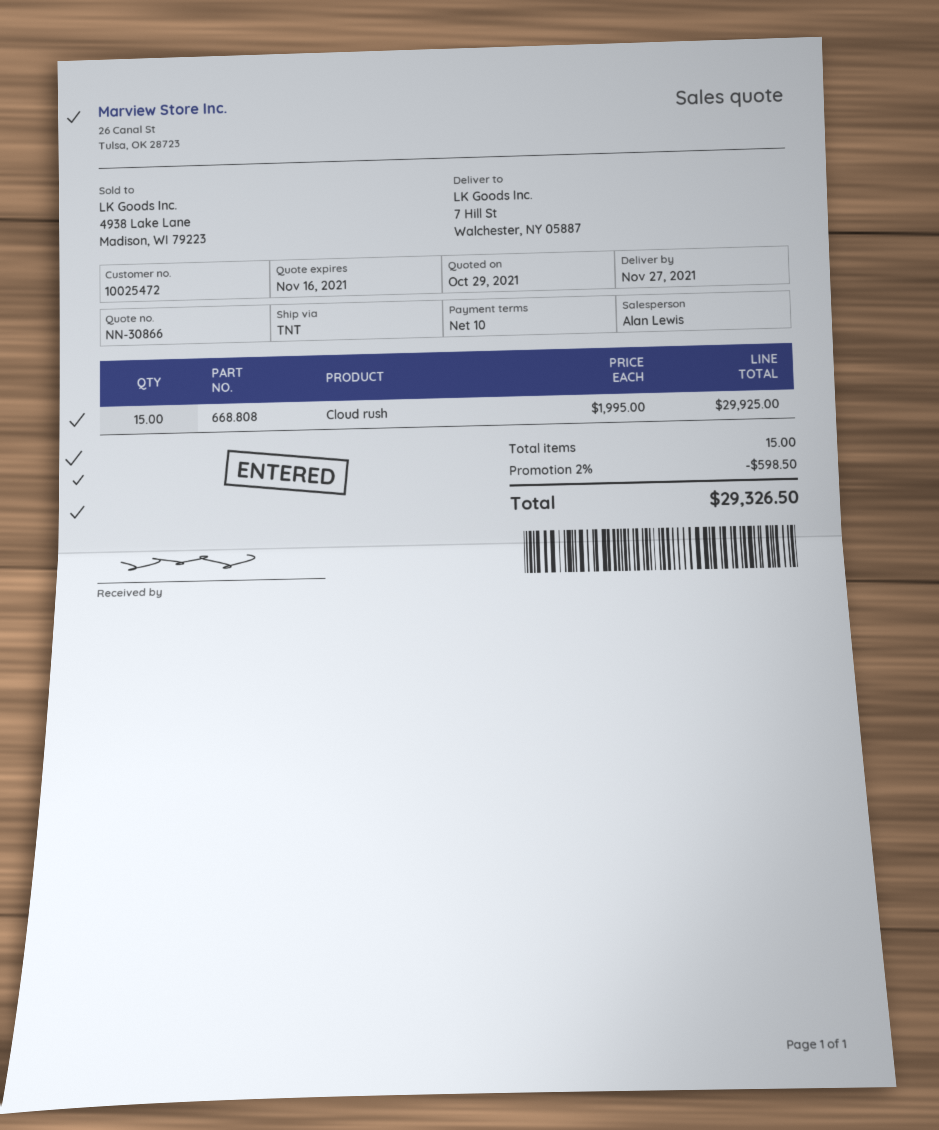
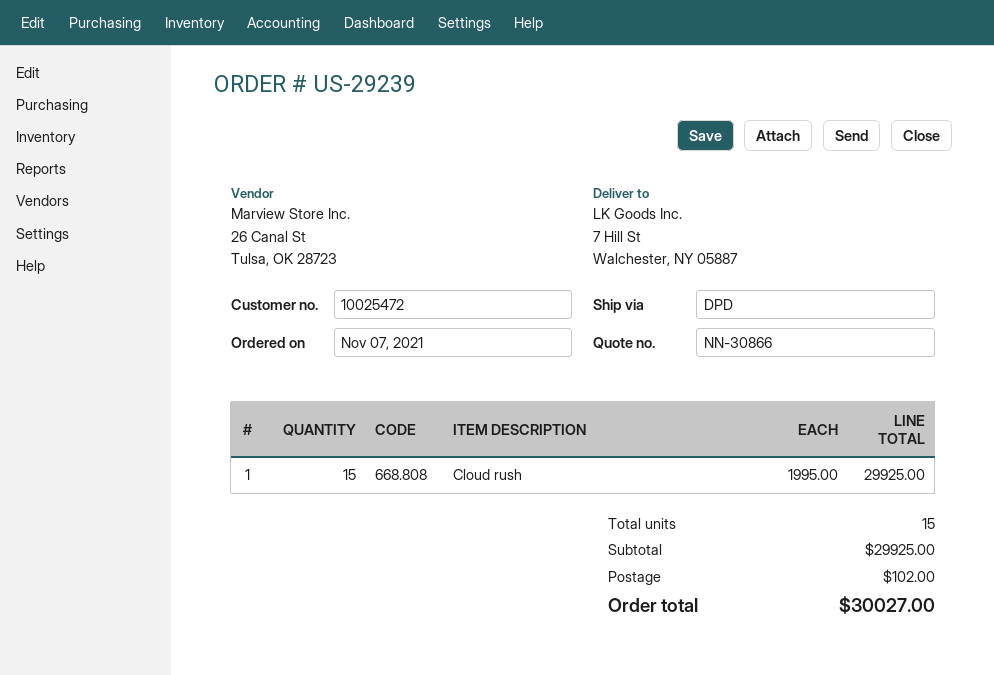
shipping method: TNT -> DPD
discount: 2% = 598.50 -> none
shipping: none -> 102.00
total: 29326.50 -> 30027.00

